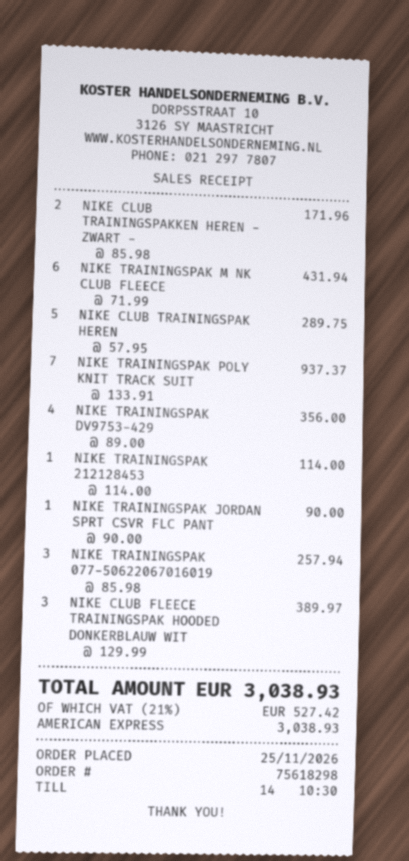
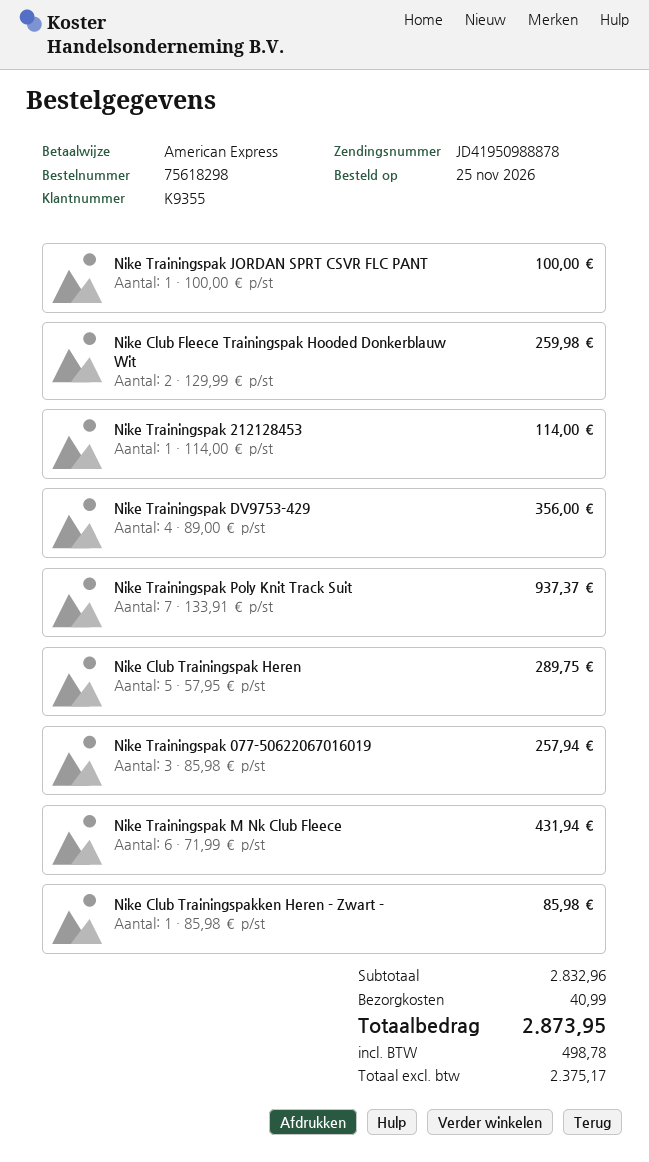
NIKE CLUB TRAININGSPAKKEN HEREN - ZWART -: 2 x 85.98 = 171.96 -> 1 x 85.98 = 85.98
NIKE TRAININGSPAK JORDAN SPRT CSVR FLC PANT: 1 x 90.00 = 90.00 -> 1 x 100.00 = 100.00
NIKE CLUB FLEECE TRAININGSPAK HOODED DONKERBLAUW WIT: 3 x 129.99 = 389.97 -> 2 x 129.99 = 259.98
shipping: none -> 40.99
tax: 527.42 -> 498.78
total: 3038.93 -> 2873.95

